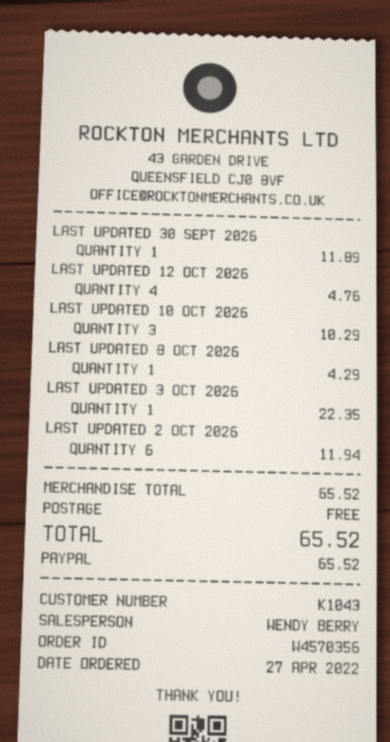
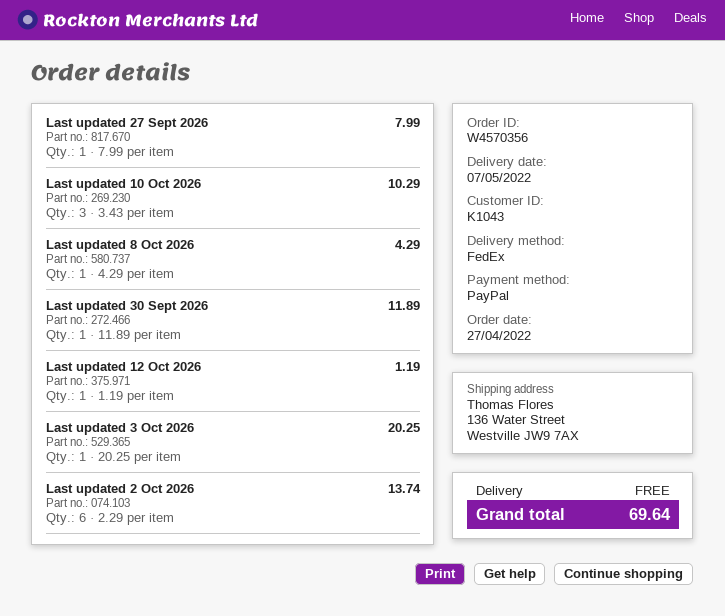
LAST UPDATED 12 OCT 2026: 4 for 4.76 -> 1 for 1.19
LAST UPDATED 3 OCT 2026: 1 for 22.35 -> 1 for 20.25
LAST UPDATED 2 OCT 2026: 6 for 11.94 -> 6 for 13.74
Last updated 27 Sept 2026: none -> 1 for 7.99
total: 65.52 -> 69.64

